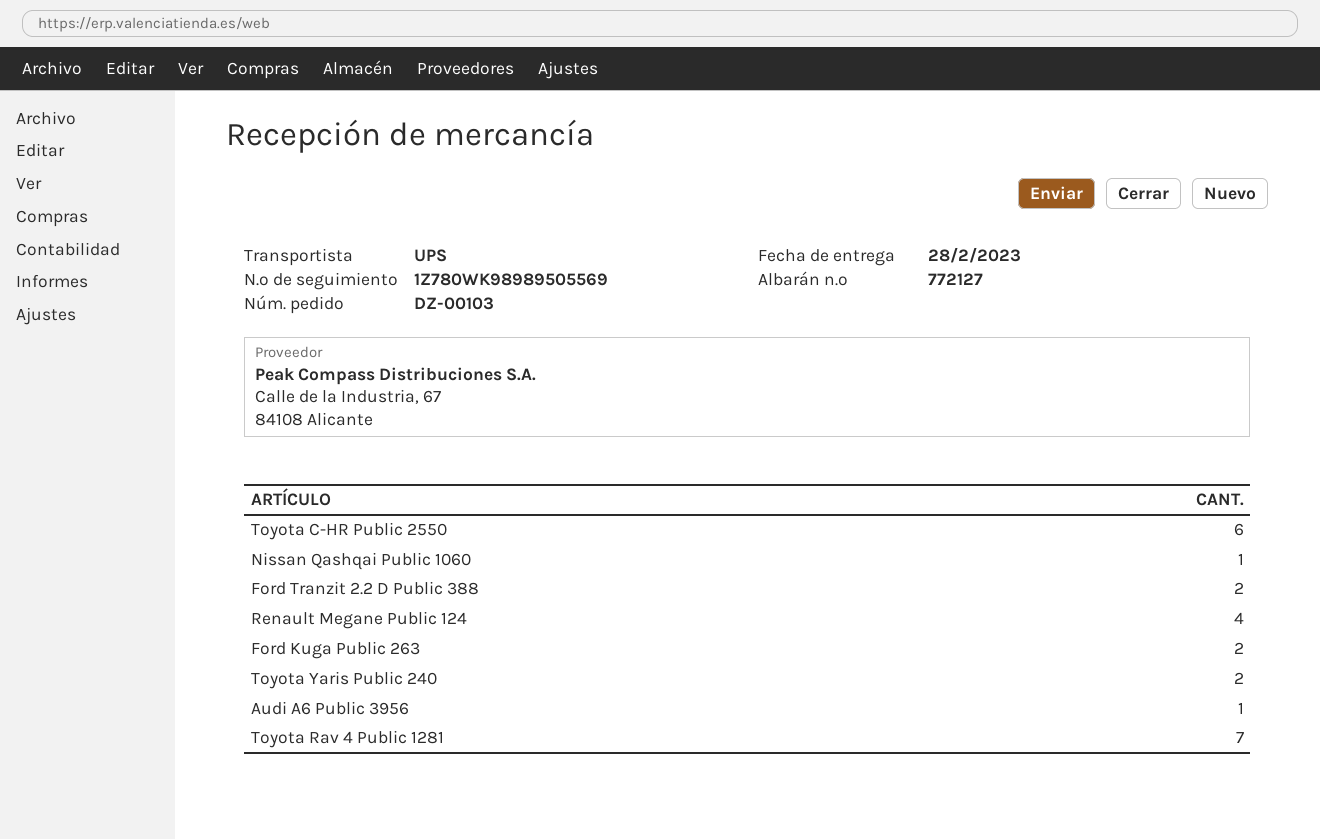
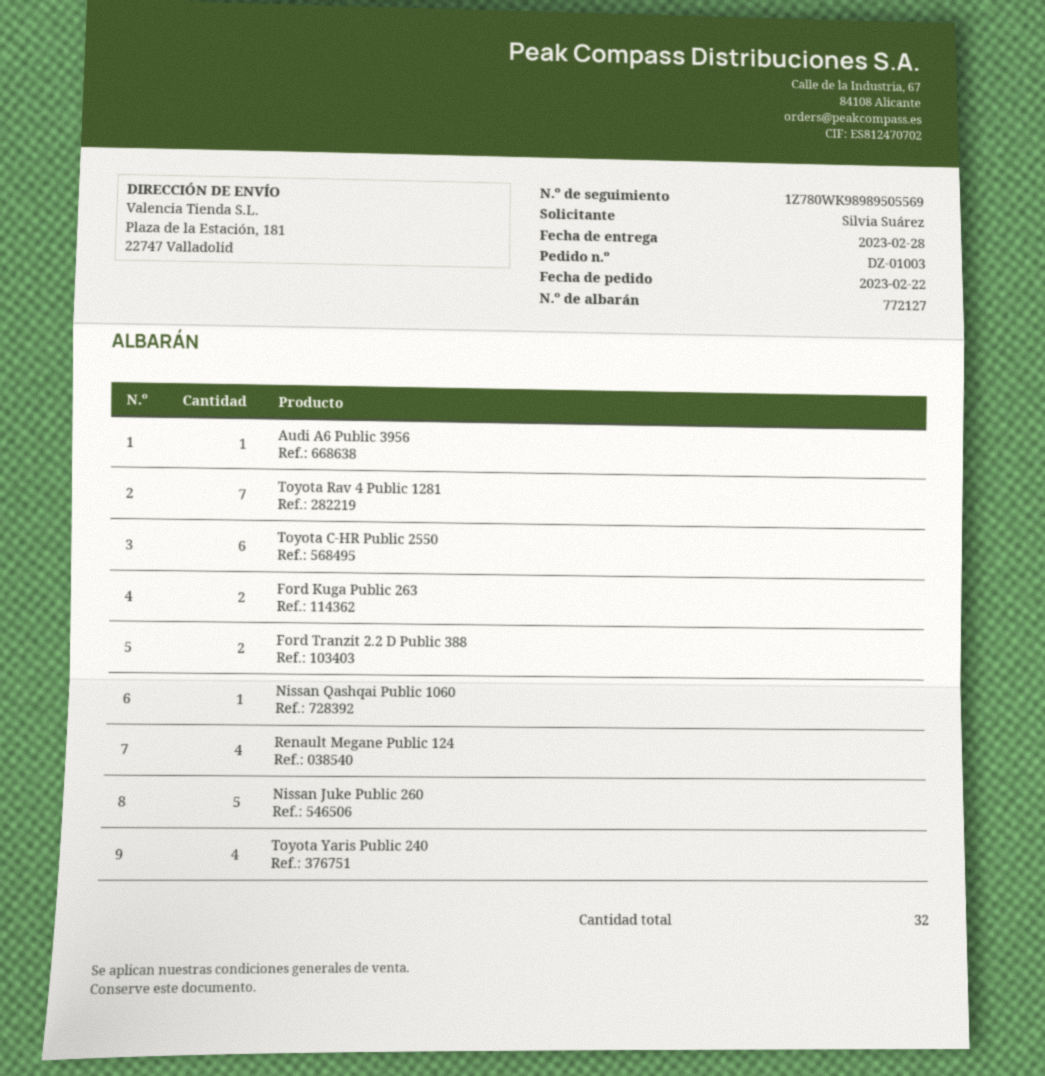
order number: DZ-00103 -> DZ-01003
Toyota Yaris Public 240: 2 -> 4
Nissan Juke Public 260: none -> 5

